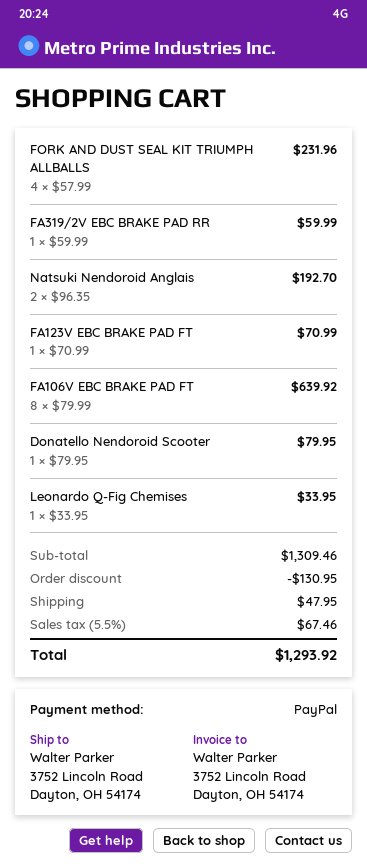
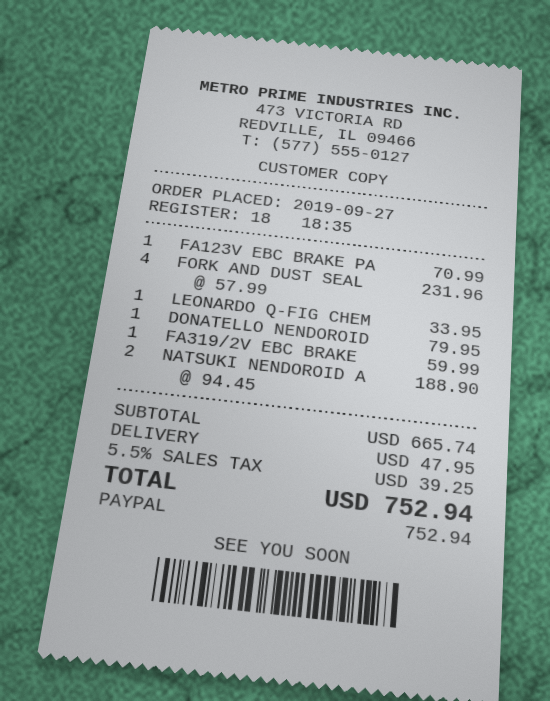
Natsuki Nendoroid Anglais: 2 x 96.35 = 192.70 -> 2 x 94.45 = 188.90
FA106V EBC BRAKE PAD FT: 8 x 79.99 = 639.92 -> none
subtotal: 1309.46 -> 665.74
discount: 130.95 -> none
tax: 5.5% = 67.46 -> 5.5% = 39.25
total: 1293.92 -> 752.94

